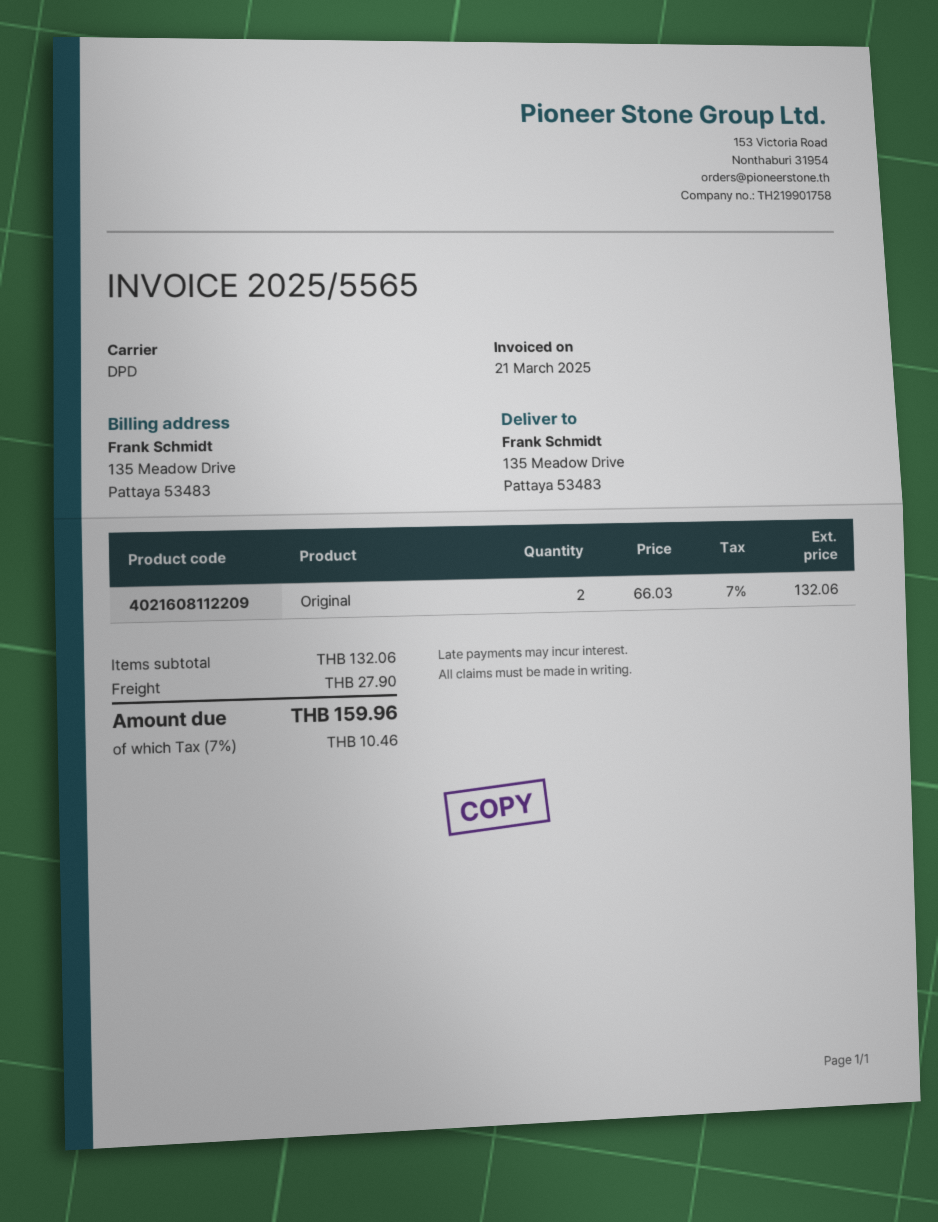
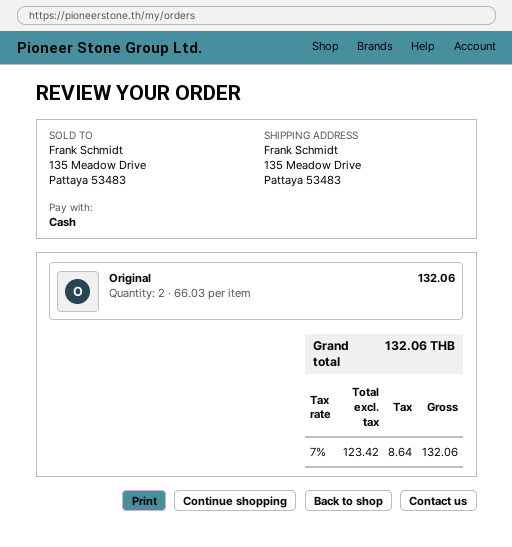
shipping: 27.90 -> none
tax: 7% = 10.46 -> 7% = 8.64
total: 159.96 -> 132.06

